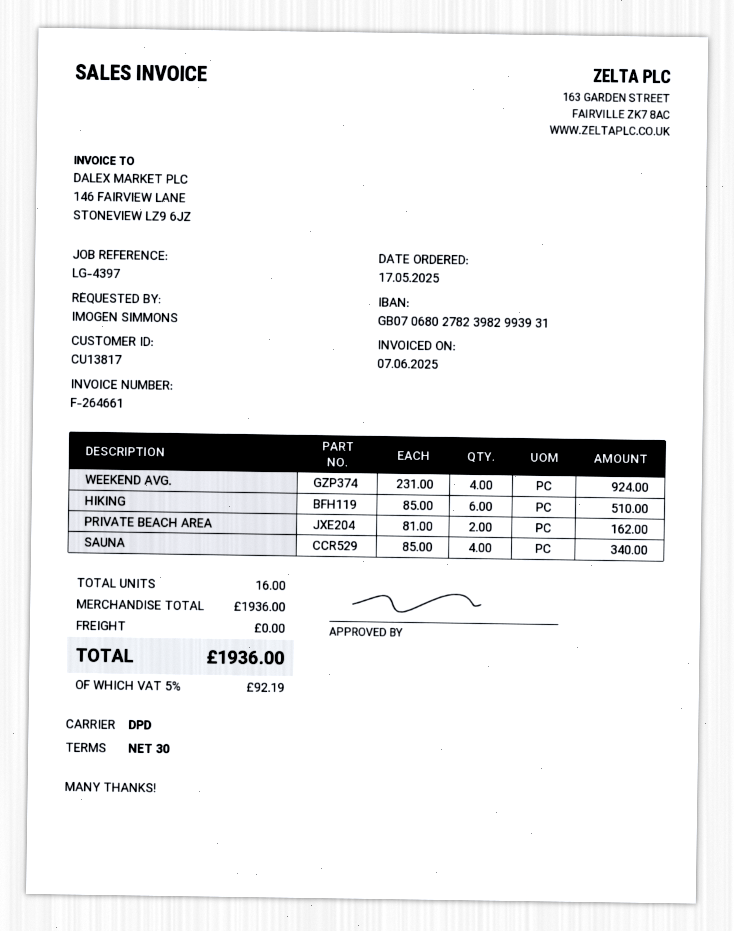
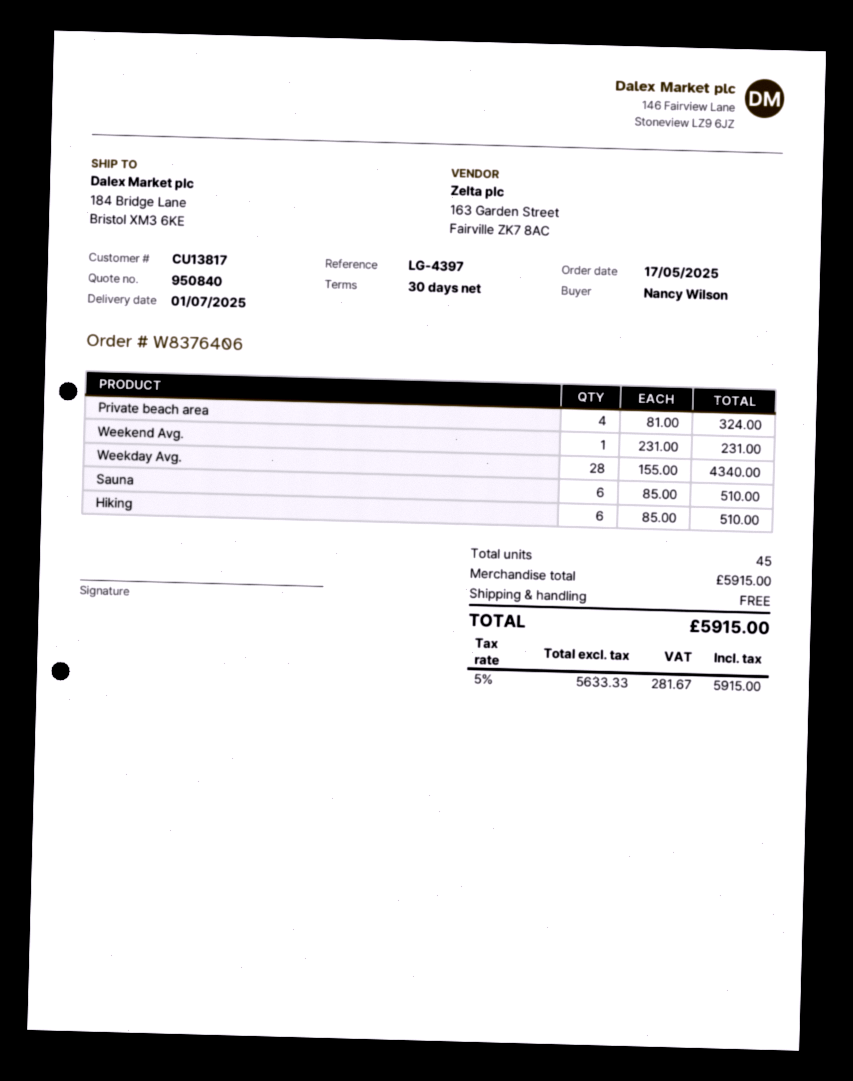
ordered by: IMOGEN SIMMONS -> Nancy Wilson
WEEKEND AVG.: 4 x 231.00 = 924.00 -> 1 x 231.00 = 231.00
PRIVATE BEACH AREA: 2 x 81.00 = 162.00 -> 4 x 81.00 = 324.00
SAUNA: 4 x 85.00 = 340.00 -> 6 x 85.00 = 510.00
Weekday Avg.: none -> 28 x 155.00 = 4340.00
total quantity: 16 -> 45
subtotal: 1936.00 -> 5915.00
tax: 5% = 92.19 -> 5% = 281.67
total: 1936.00 -> 5915.00

